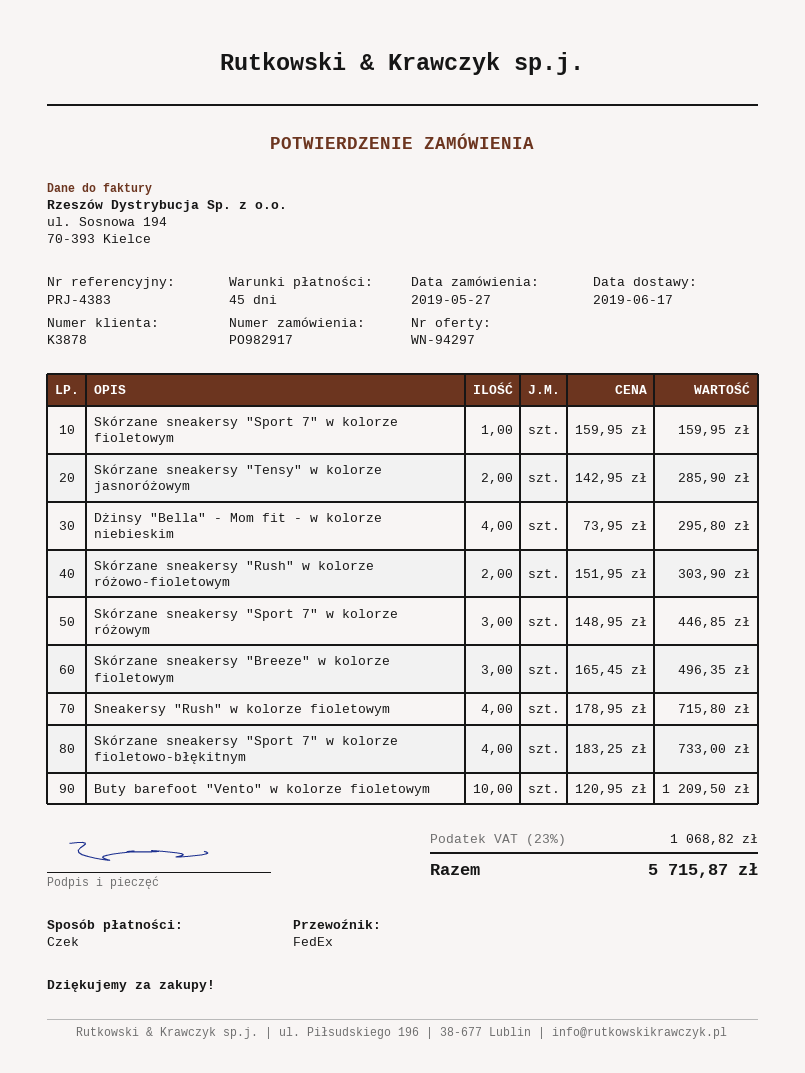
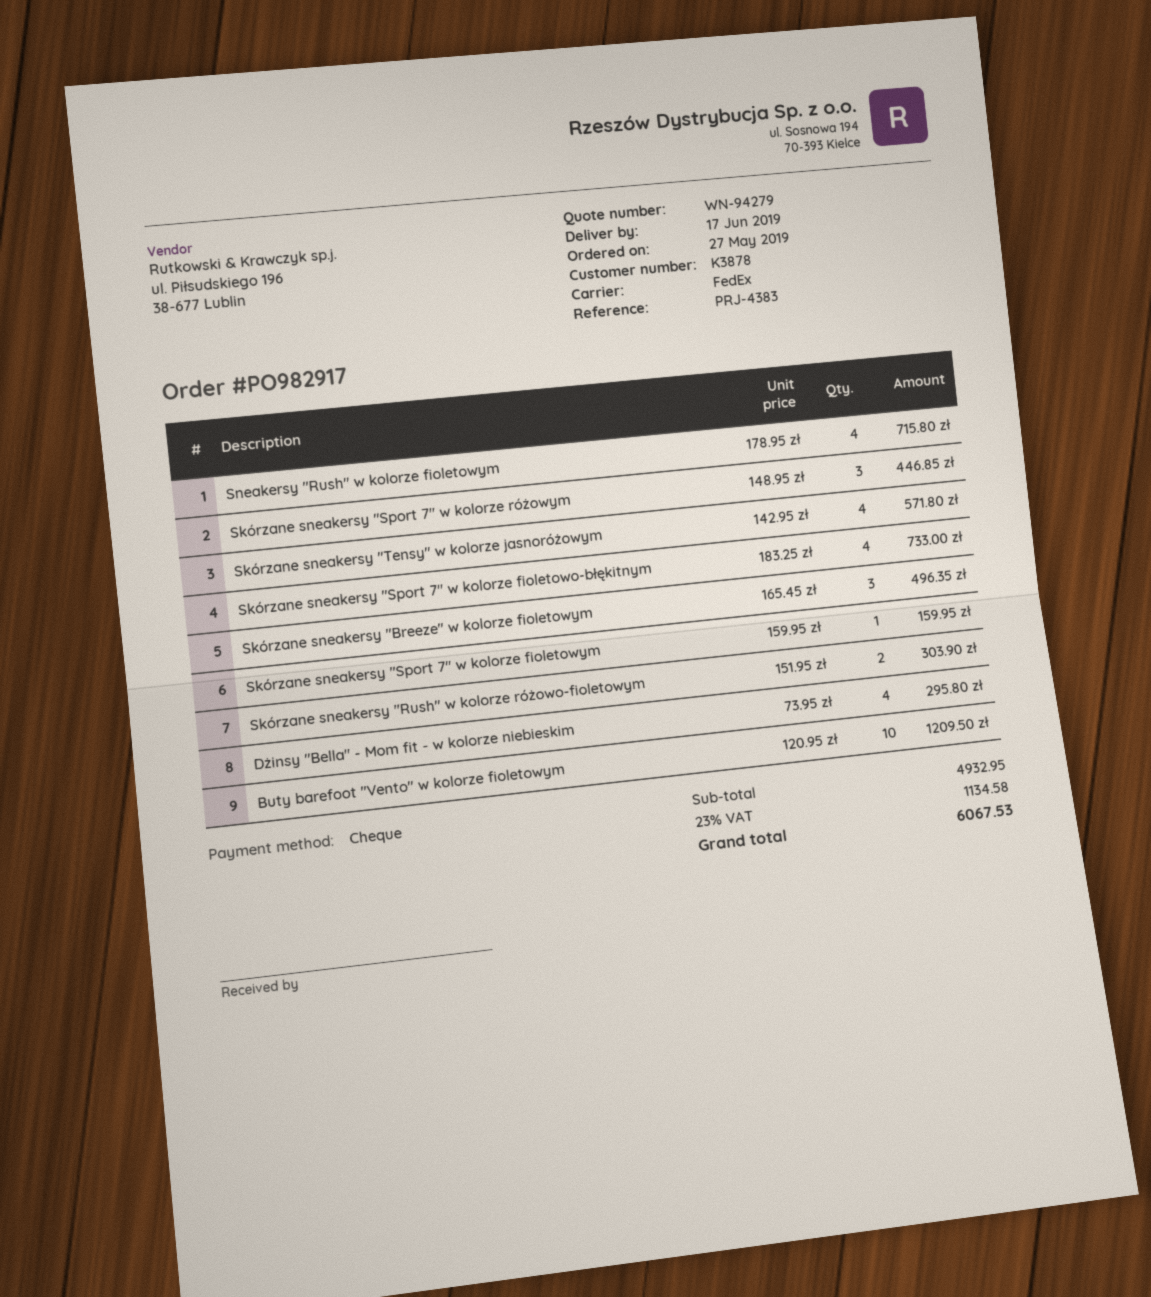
quote number: WN-94297 -> WN-94279
Skórzane sneakersy "Tensy" w kolorze jasnoróżowym: 2 x 142.95 = 285.90 -> 4 x 142.95 = 571.80
tax: 23% = 1068.82 -> 23% = 1134.58
total: 5715.87 -> 6067.53

